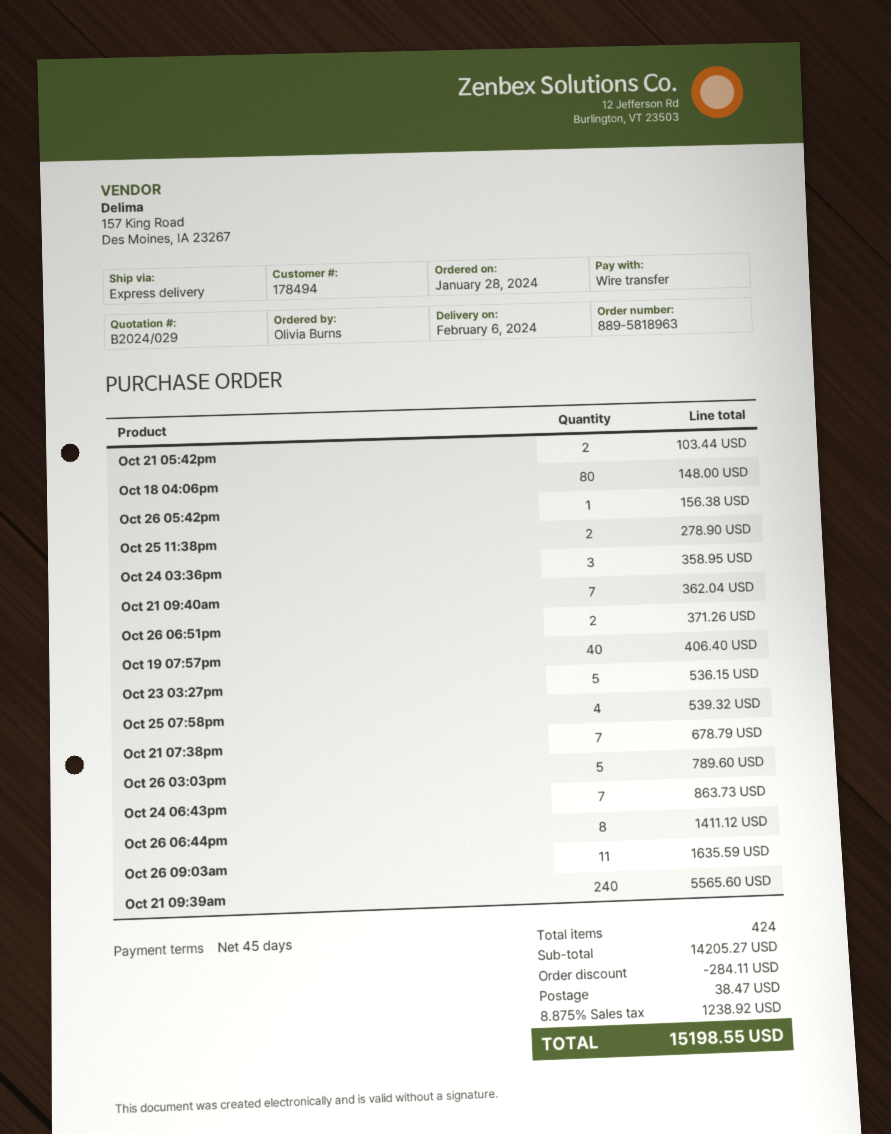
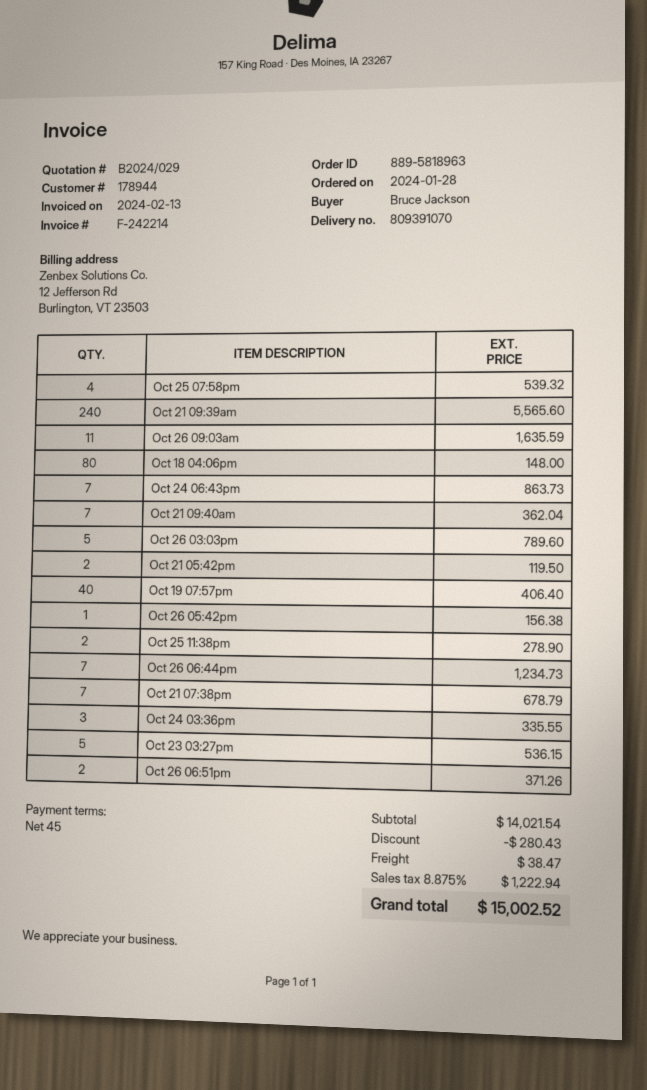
customer number: 178494 -> 178944
ordered by: Olivia Burns -> Bruce Jackson
Oct 21 05:42pm: 2 for 103.44 -> 2 for 119.50
Oct 24 03:36pm: 3 for 358.95 -> 3 for 335.55
Oct 26 06:44pm: 8 for 1411.12 -> 7 for 1234.73
subtotal: 14205.27 -> 14021.54
discount: 284.11 -> 280.43
tax: 8.875% = 1238.92 -> 8.875% = 1222.94
total: 15198.55 -> 15002.52

